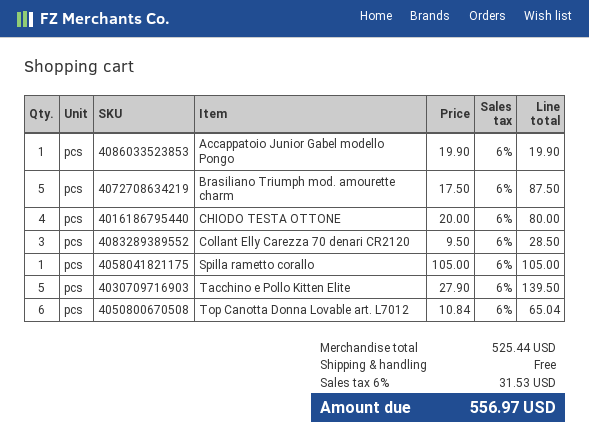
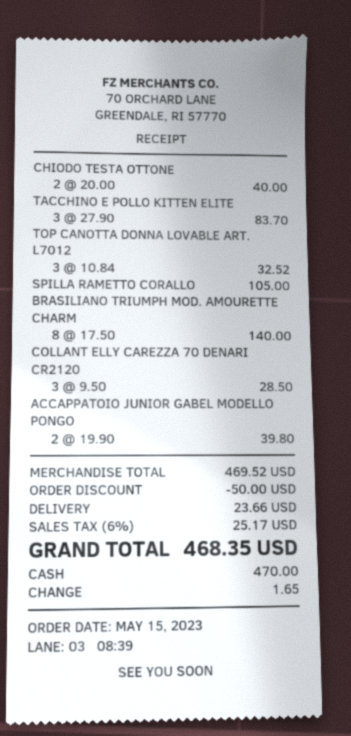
Accappatoio Junior Gabel modello Pongo: 1 x 19.90 = 19.90 -> 2 x 19.90 = 39.80
Brasiliano Triumph mod. amourette charm: 5 x 17.50 = 87.50 -> 8 x 17.50 = 140.00
CHIODO TESTA OTTONE: 4 x 20.00 = 80.00 -> 2 x 20.00 = 40.00
Tacchino e Pollo Kitten Elite: 5 x 27.90 = 139.50 -> 3 x 27.90 = 83.70
Top Canotta Donna Lovable art. L7012: 6 x 10.84 = 65.04 -> 3 x 10.84 = 32.52
subtotal: 525.44 -> 469.52
discount: none -> 50.00
shipping: 0.00 -> 23.66
tax: 6% = 31.53 -> 6% = 25.17
total: 556.97 -> 468.35

